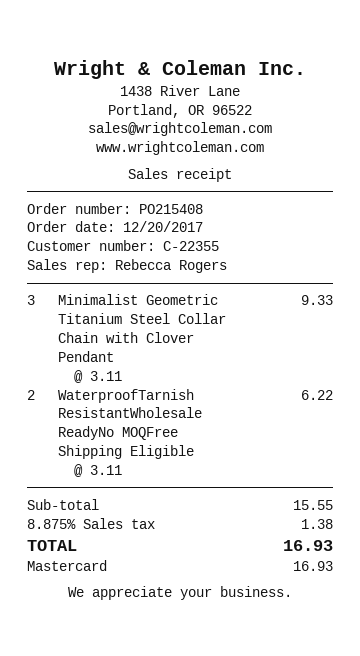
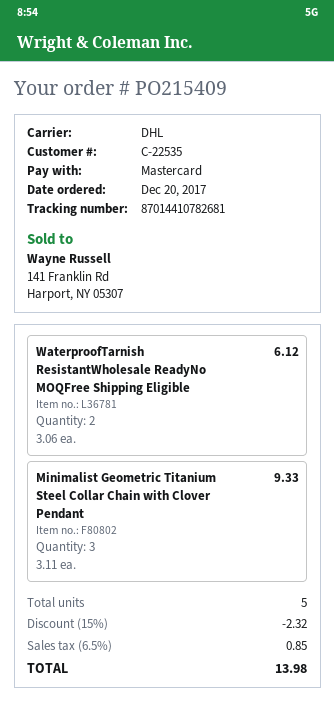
order number: PO215408 -> PO215409
customer number: C-22355 -> C-22535
WaterproofTarnish ResistantWholesale ReadyNo MOQFree Shipping Eligible: 2 x 3.11 = 6.22 -> 2 x 3.06 = 6.12
discount: none -> 15% = 2.32
tax: 8.875% = 1.38 -> 6.5% = 0.85
total: 16.93 -> 13.98

